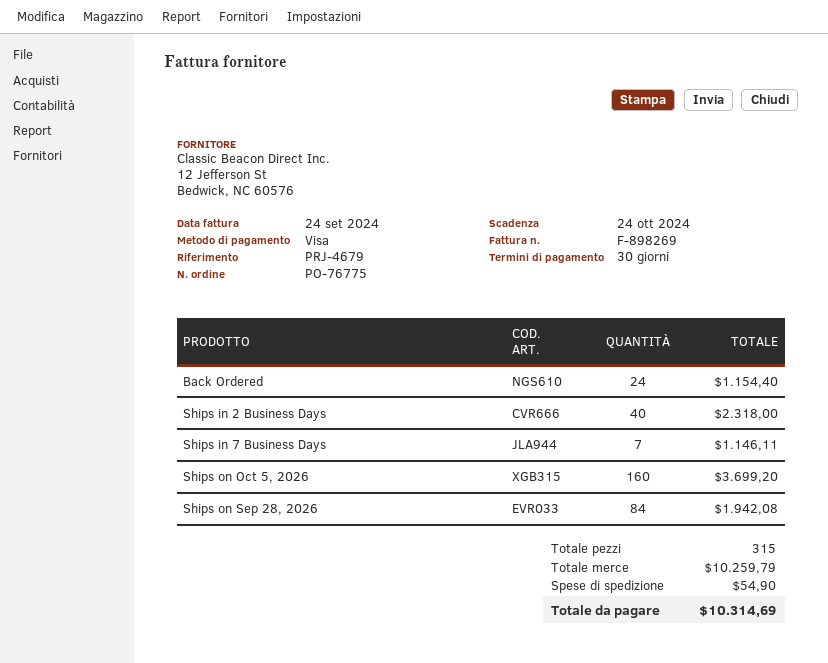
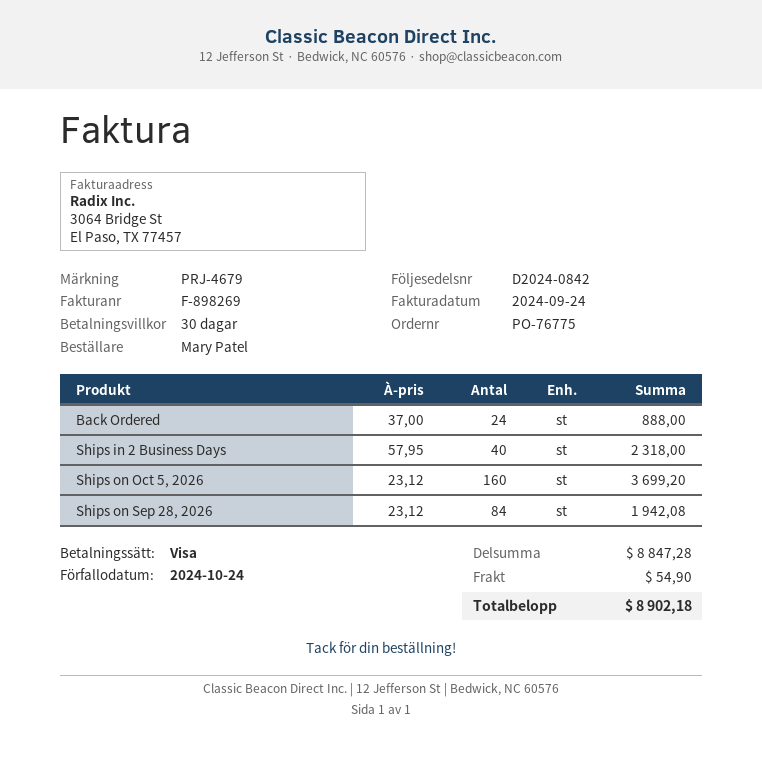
Back Ordered: 24 for 1154.40 -> 24 for 888.00
Ships in 7 Business Days: 7 for 1146.11 -> none
subtotal: 10259.79 -> 8847.28
total: 10314.69 -> 8902.18

